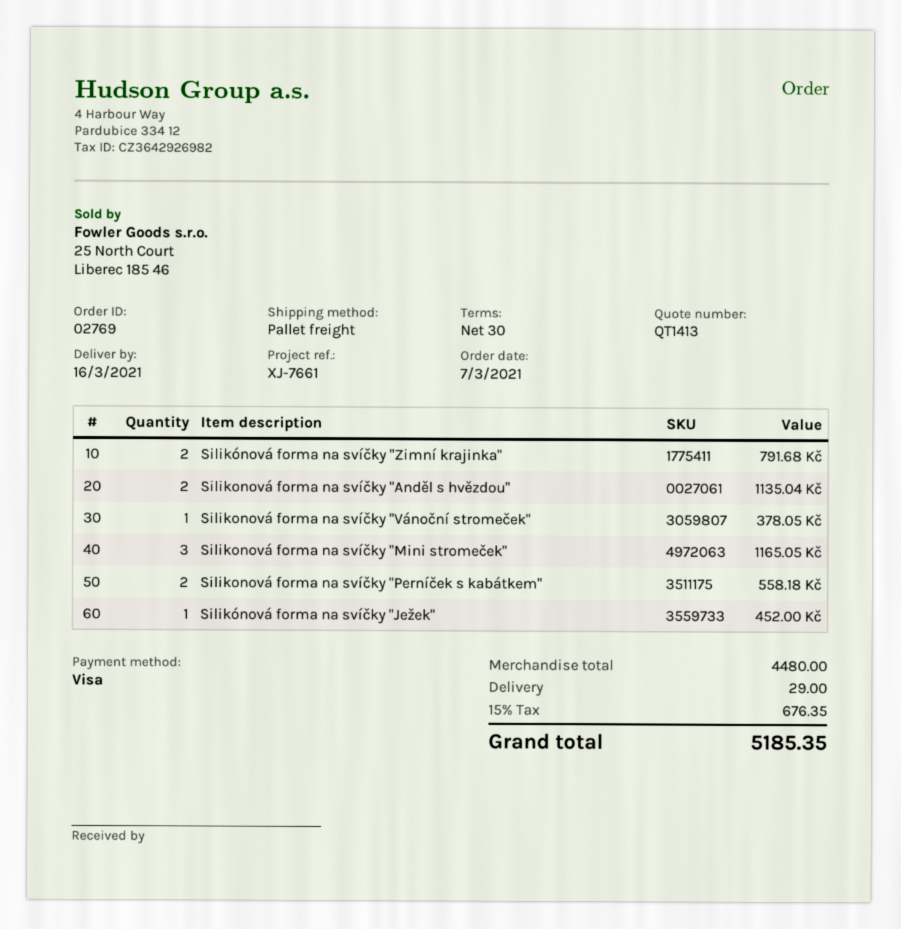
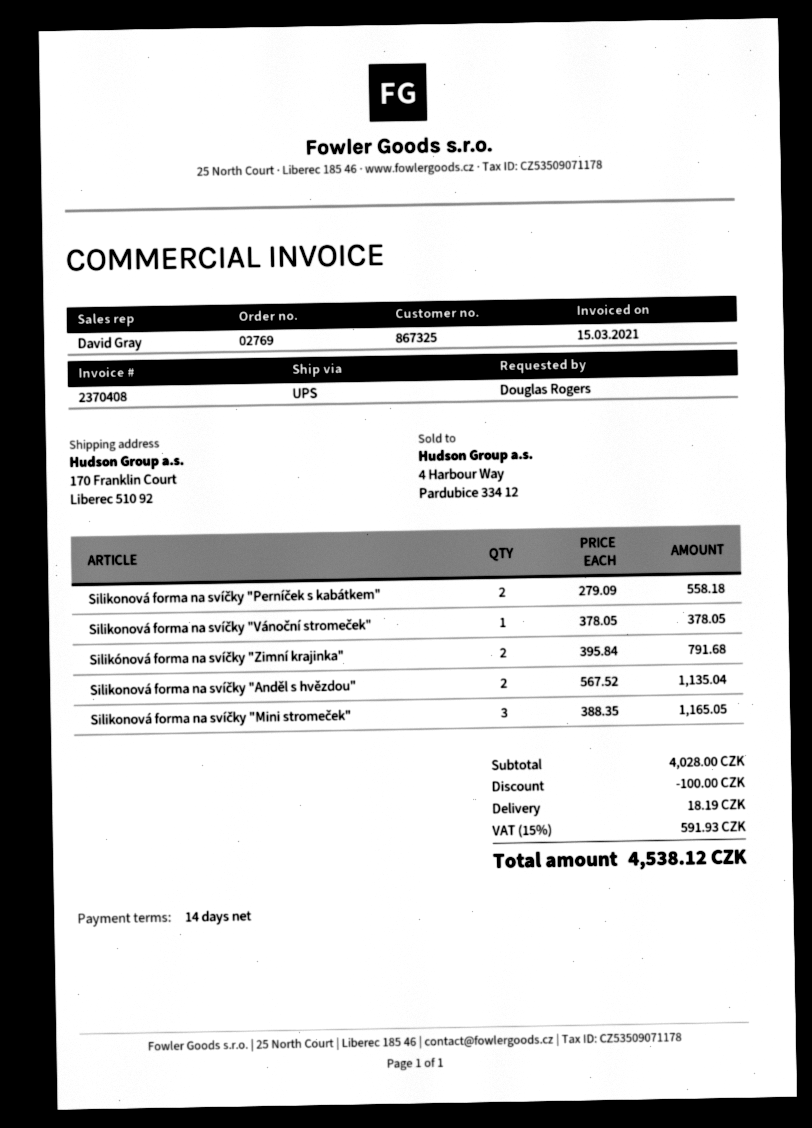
payment terms: 30 days -> 14 days
shipping method: pallet freight -> UPS
Silikónová forma na svíčky "Ježek": 1 for 452.00 -> none
subtotal: 4480.00 -> 4028.00
discount: none -> 100.00
shipping: 29.00 -> 18.19
tax: 15% = 676.35 -> 15% = 591.93
total: 5185.35 -> 4538.12

